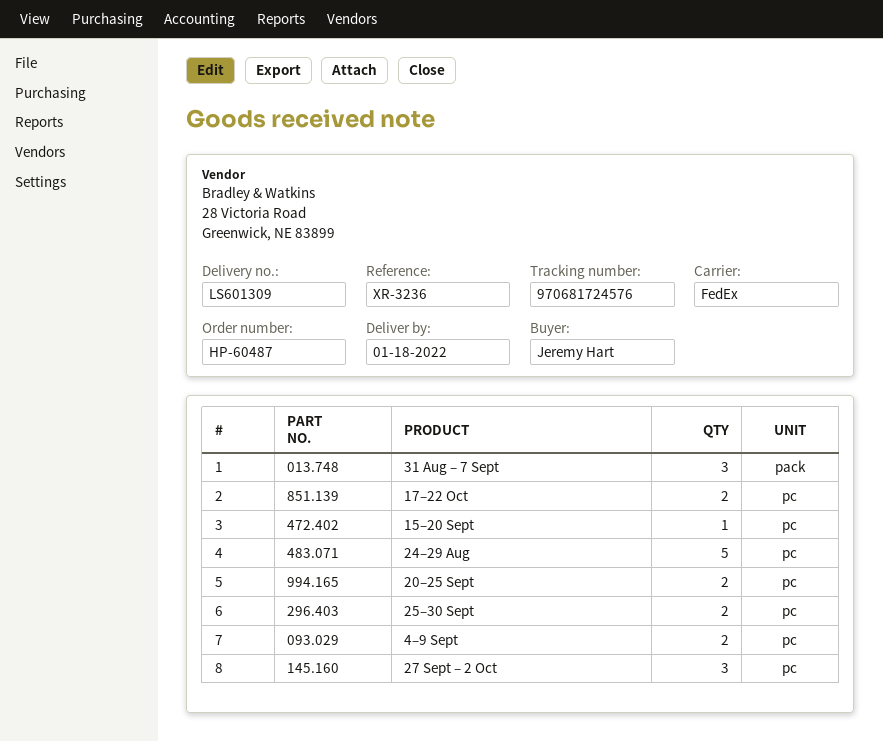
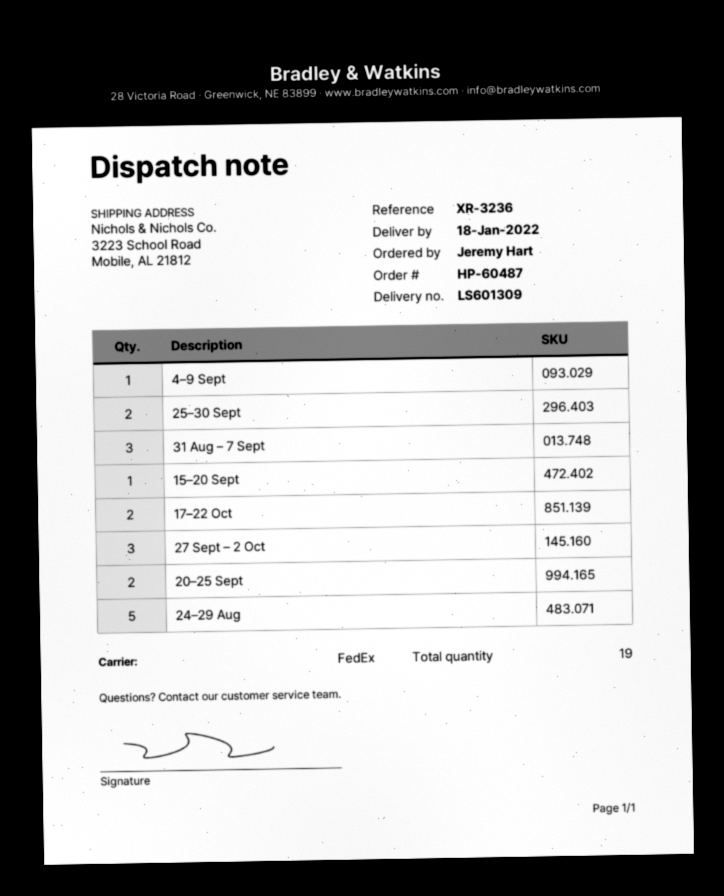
4–9 Sept: 2 -> 1

